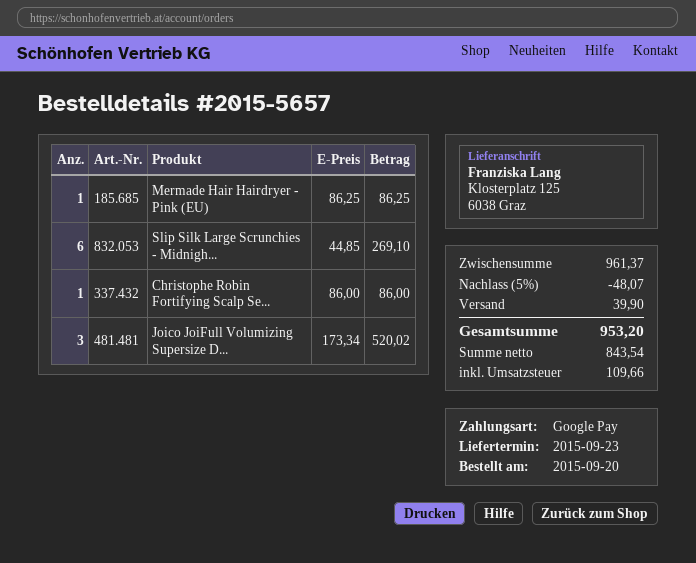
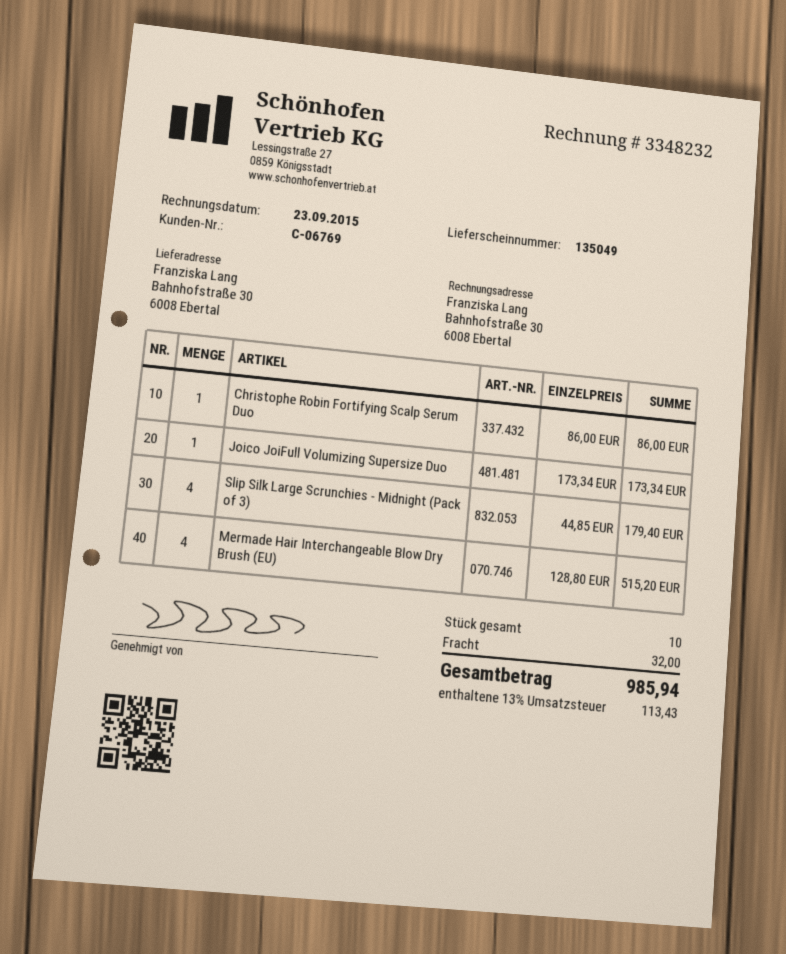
ship to: Klosterplatz 125, 6038 Graz -> Bahnhofstraße 30, 6008 Ebertal
Mermade Hair Hairdryer - Pink (EU): 1 x 86.25 = 86.25 -> none
Slip Silk Large Scrunchies - Midnigh...: 6 x 44.85 = 269.10 -> 4 x 44.85 = 179.40
Joico JoiFull Volumizing Supersize D...: 3 x 173.34 = 520.02 -> 1 x 173.34 = 173.34
Mermade Hair Interchangeable Blow Dry Brush (EU): none -> 4 x 128.80 = 515.20
discount: 5% = 48.07 -> none
shipping: 39.90 -> 32.00
tax: 109.66 -> 113.43
total: 953.20 -> 985.94

